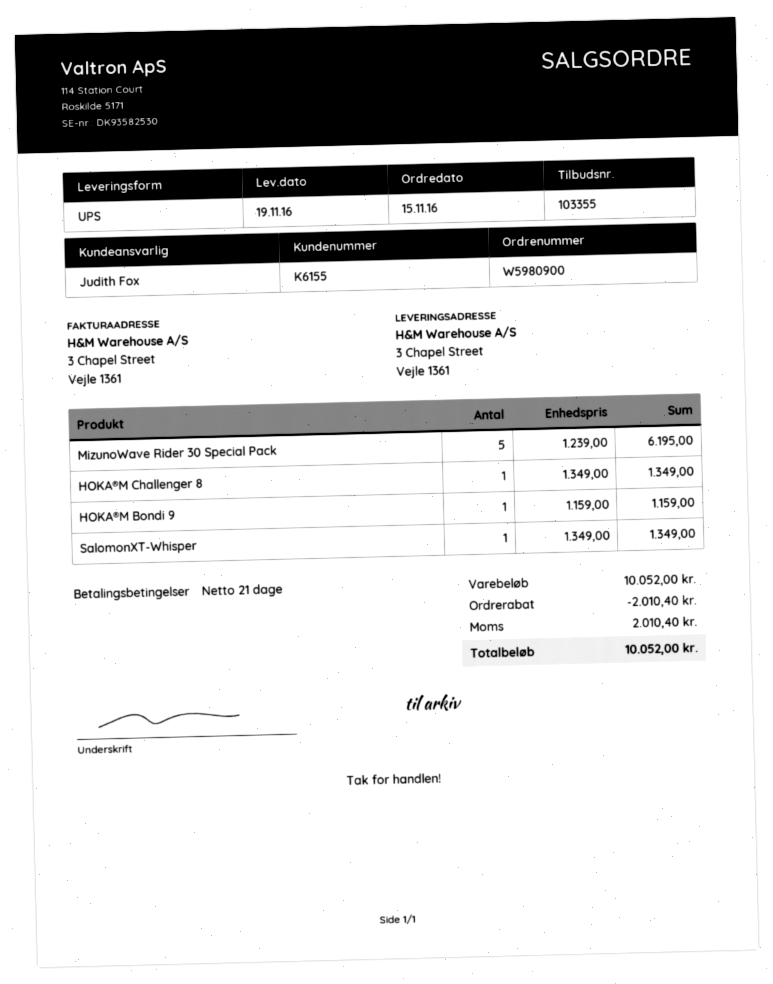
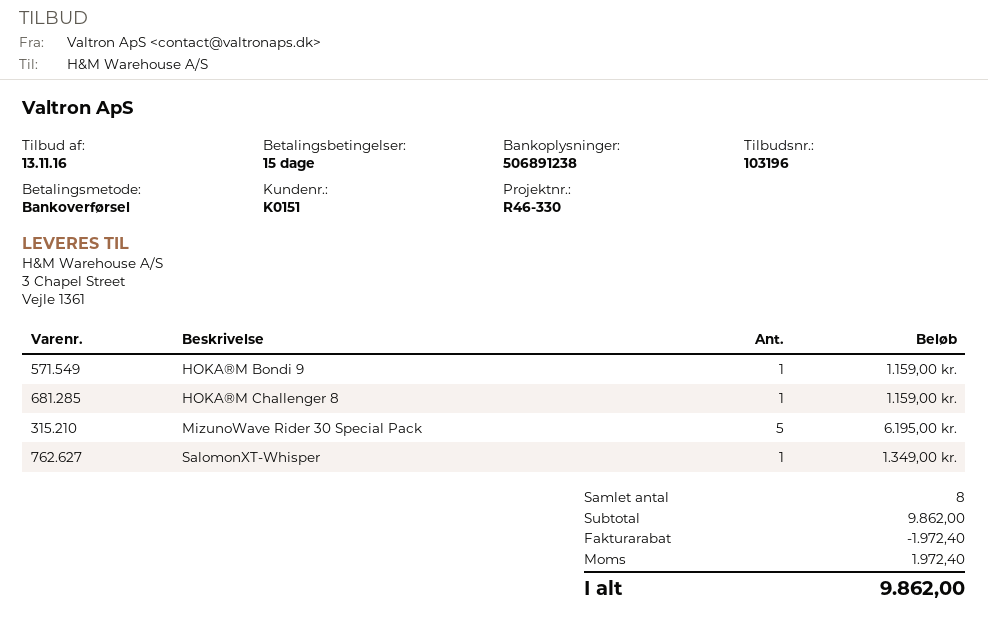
quote number: 103355 -> 103196
payment terms: 21 days -> 15 days
customer number: K6155 -> K0151
HOKA®M Challenger 8: 1 for 1349.00 -> 1 for 1159.00
subtotal: 10052.00 -> 9862.00
discount: 2010.40 -> 1972.40
tax: 2010.40 -> 1972.40
total: 10052.00 -> 9862.00

